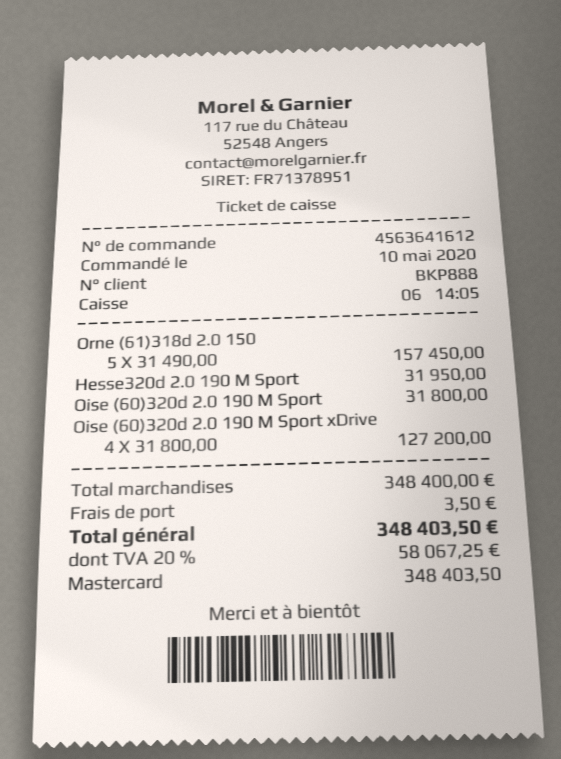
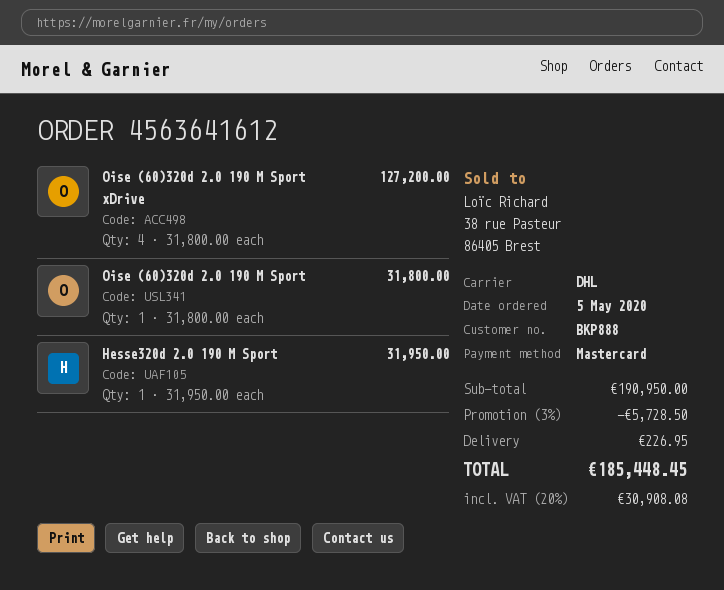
order date: 2020-05-10 -> 2020-05-05
Orne (61)318d 2.0 150: 5 x 31490.00 = 157450.00 -> none
subtotal: 348400.00 -> 190950.00
discount: none -> 3% = 5728.50
shipping: 3.50 -> 226.95
tax: 20% = 58067.25 -> 20% = 30908.08
total: 348403.50 -> 185448.45

